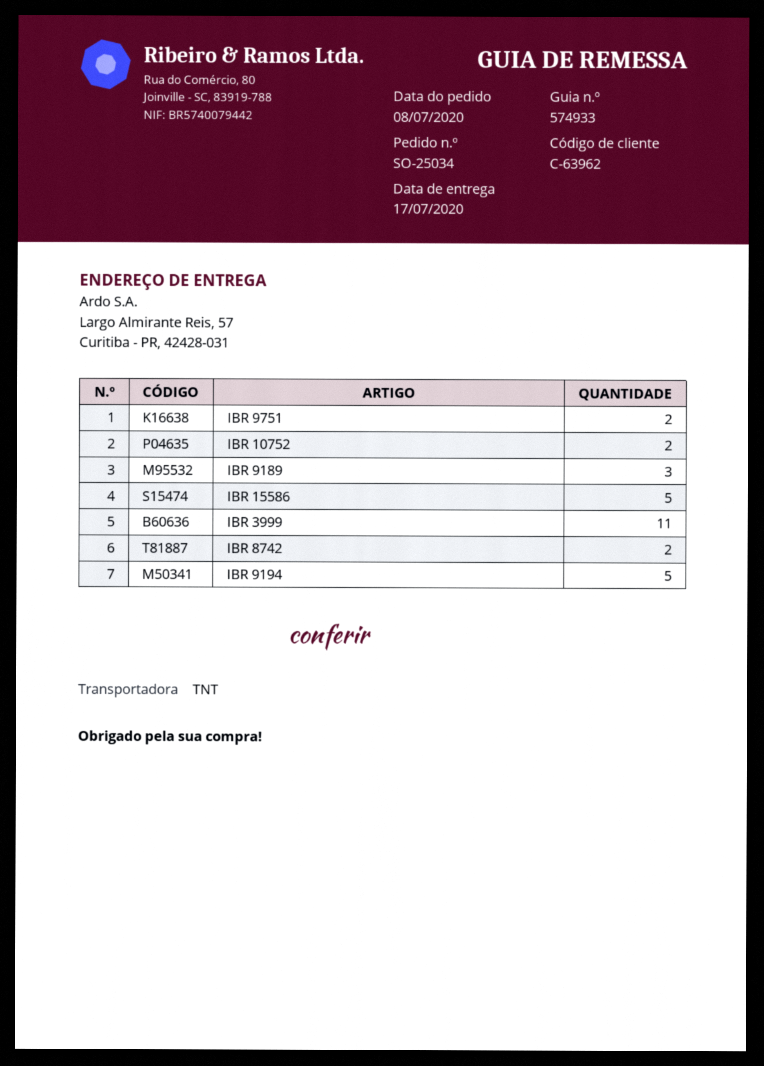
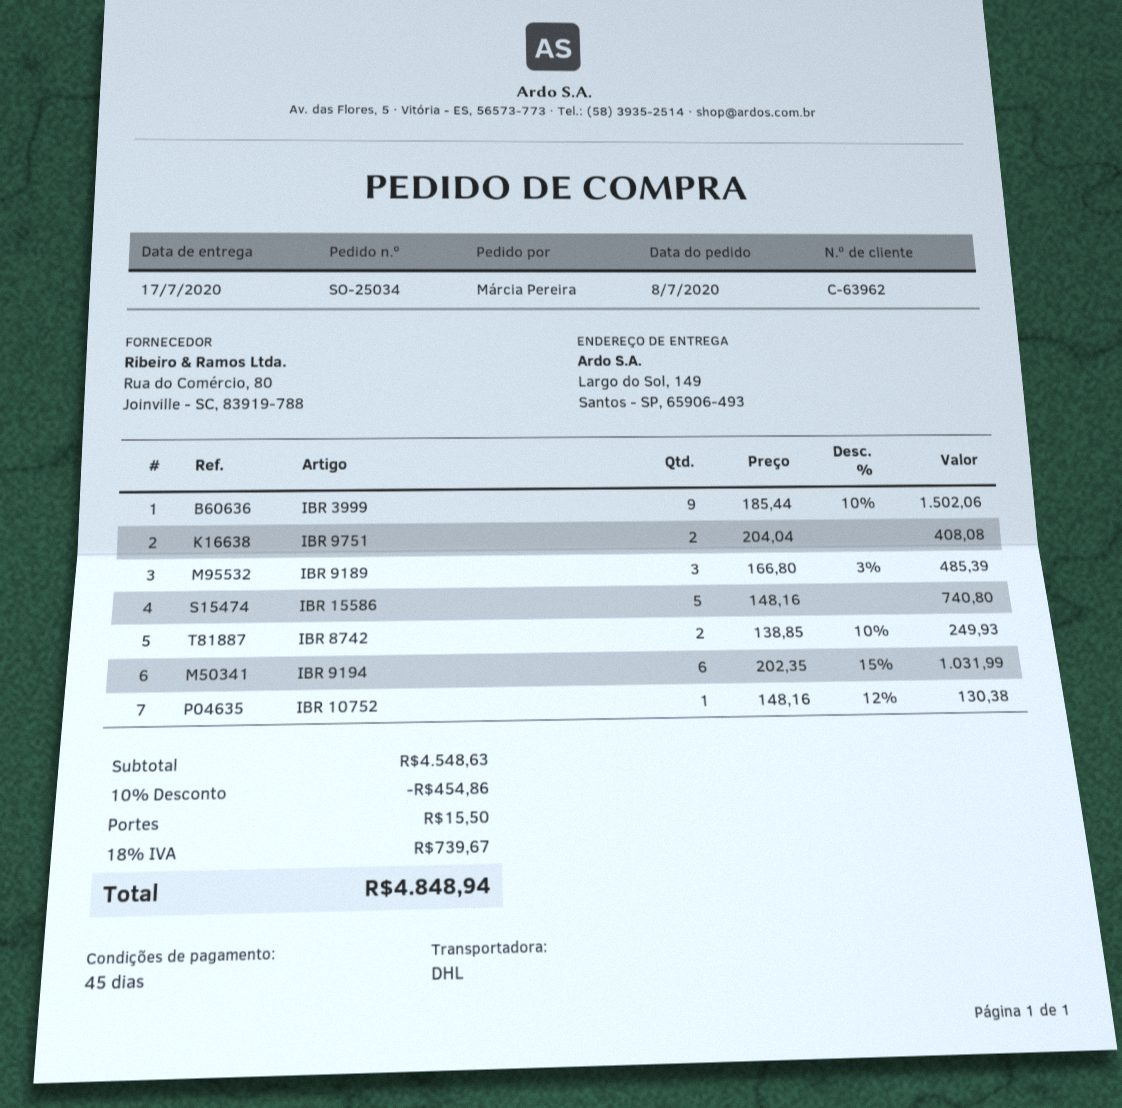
shipping method: TNT -> DHL
ship to: Largo Almirante Reis, 57, Curitiba - PR, 42428-031 -> Largo do Sol, 149, Santos - SP, 65906-493
IBR 10752: 2 -> 1
IBR 3999: 11 -> 9
IBR 9194: 5 -> 6

